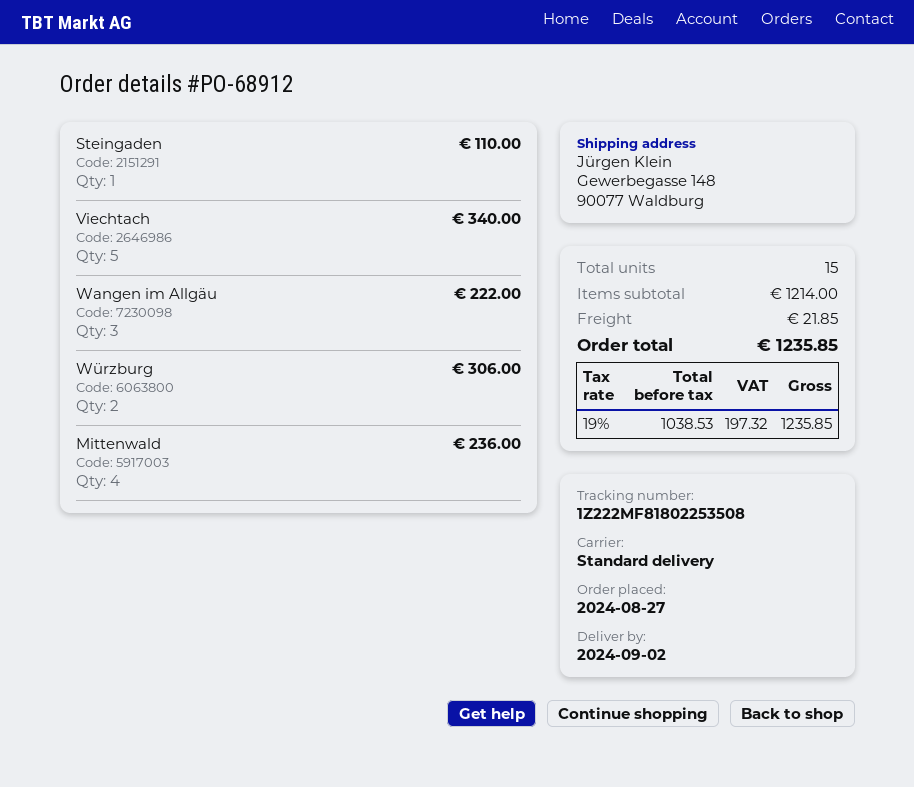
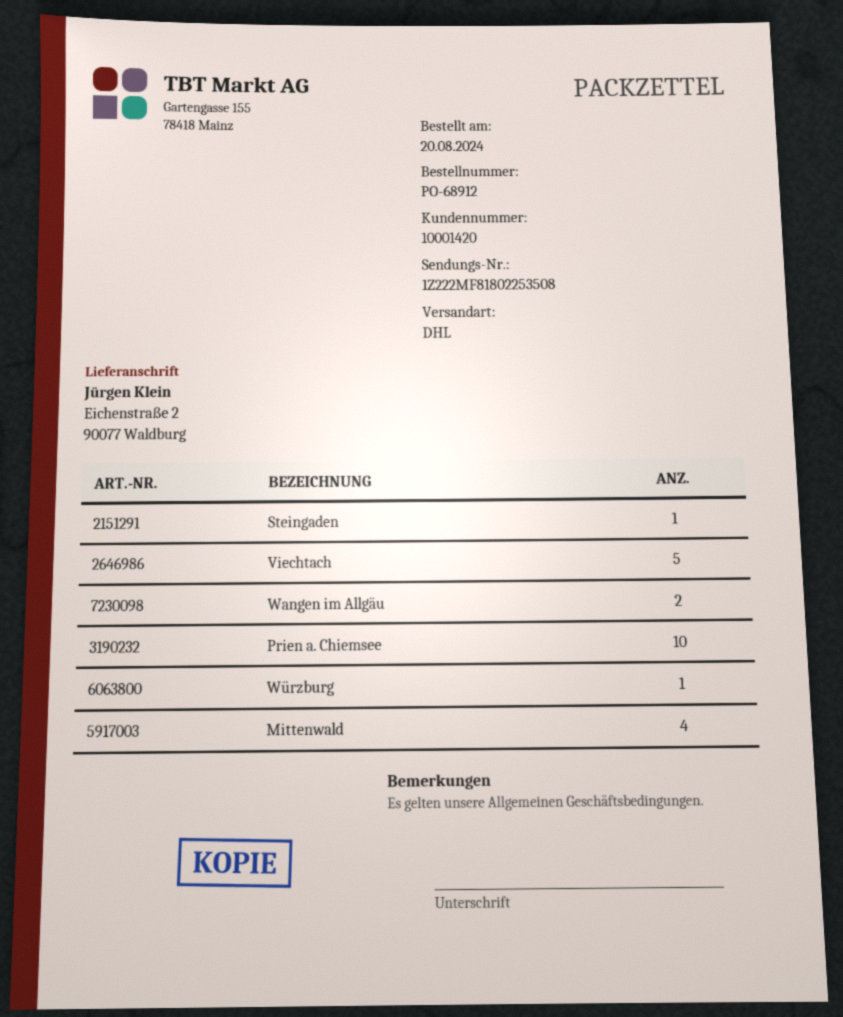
order date: 2024-08-27 -> 2024-08-20
shipping method: standard -> DHL
ship to: Gewerbegasse 148, 90077 Waldburg -> Eichenstraße 2, 90077 Waldburg
Wangen im Allgäu: 3 -> 2
Würzburg: 2 -> 1
Prien a. Chiemsee: none -> 10

